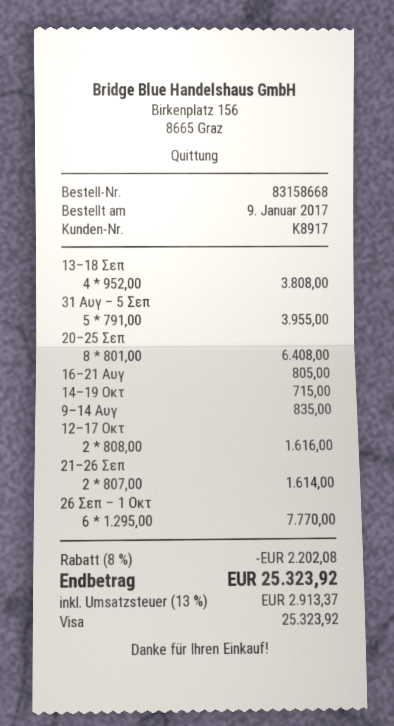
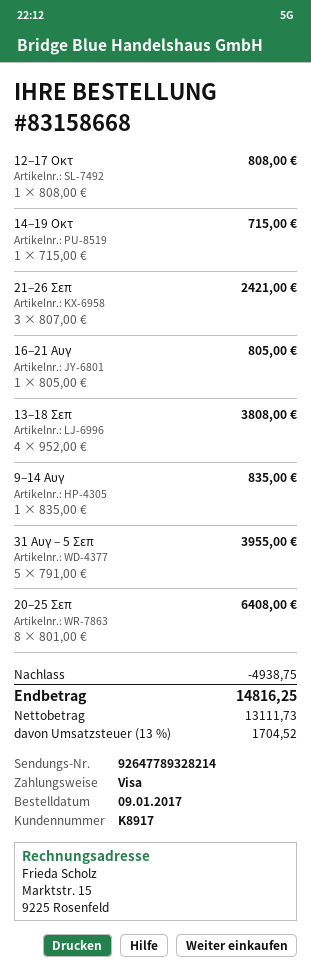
12–17 Οκτ: 2 x 808.00 = 1616.00 -> 1 x 808.00 = 808.00
21–26 Σεπ: 2 x 807.00 = 1614.00 -> 3 x 807.00 = 2421.00
26 Σεπ – 1 Οκτ: 6 x 1295.00 = 7770.00 -> none
discount: 2202.08 -> 4938.75
tax: 13% = 2913.37 -> 13% = 1704.52
total: 25323.92 -> 14816.25

